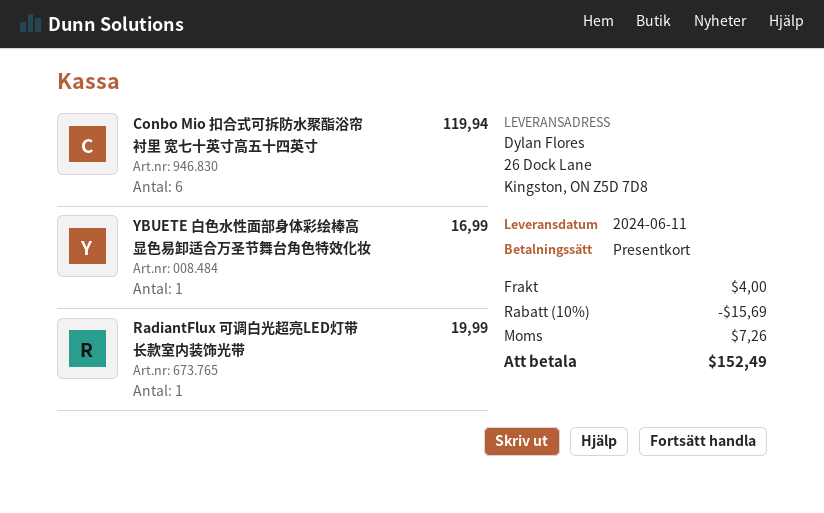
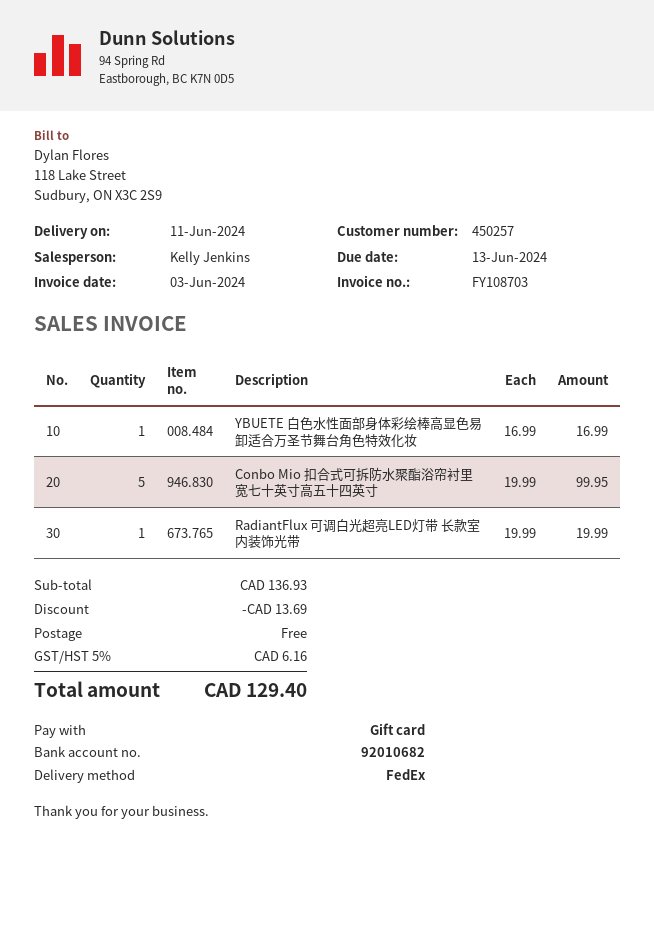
Conbo Mio 扣合式可拆防水聚酯浴帘衬里 宽七十英寸高五十四英寸: 6 for 119.94 -> 5 for 99.95
discount: 15.69 -> 13.69
shipping: 4.00 -> 0.00
tax: 7.26 -> 6.16
total: 152.49 -> 129.40

